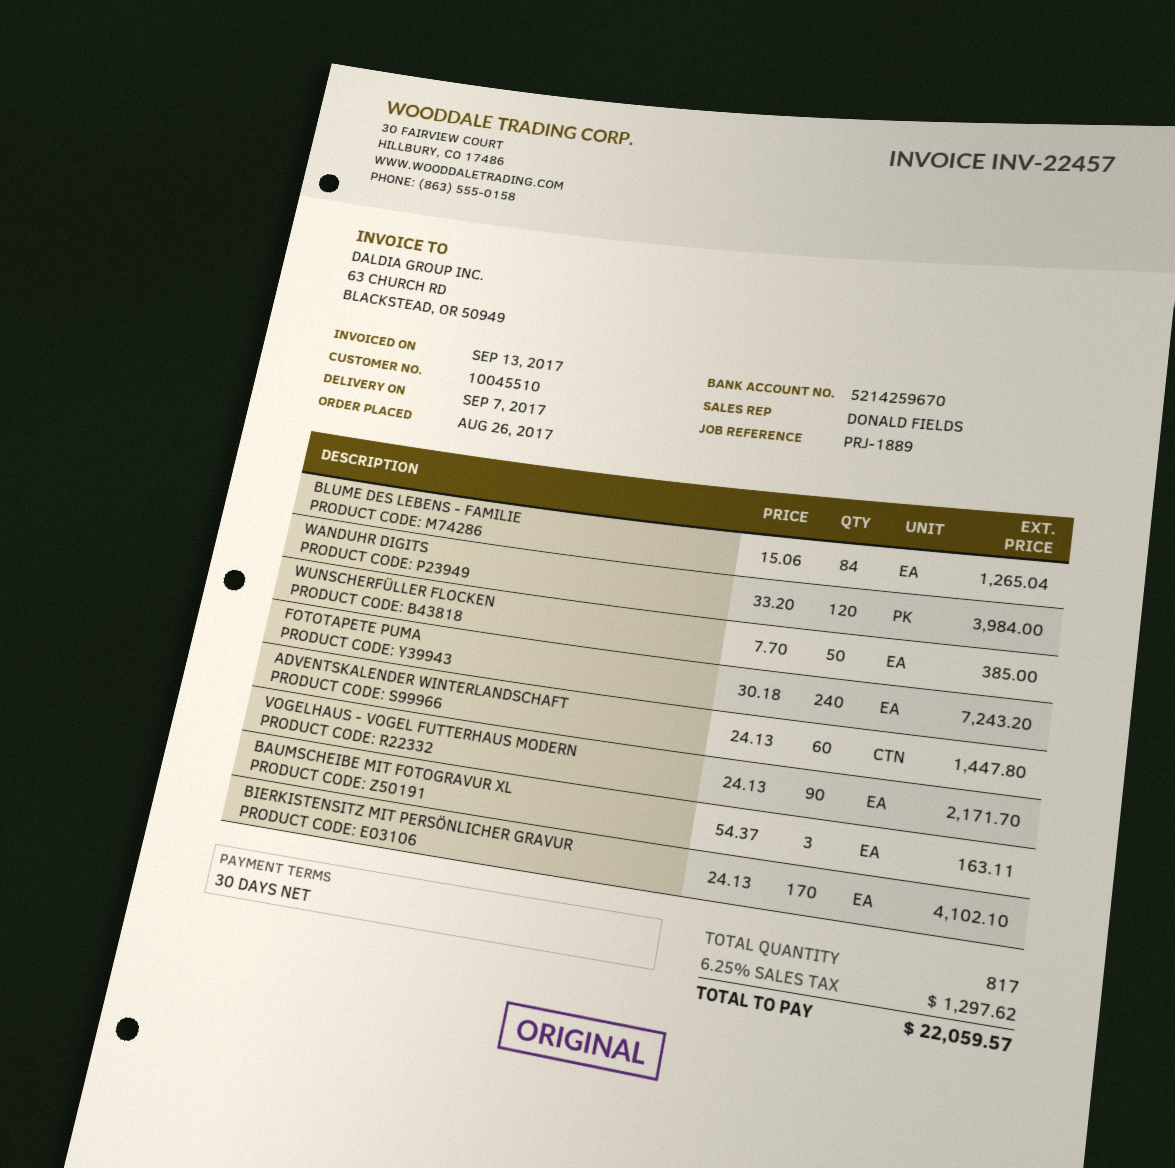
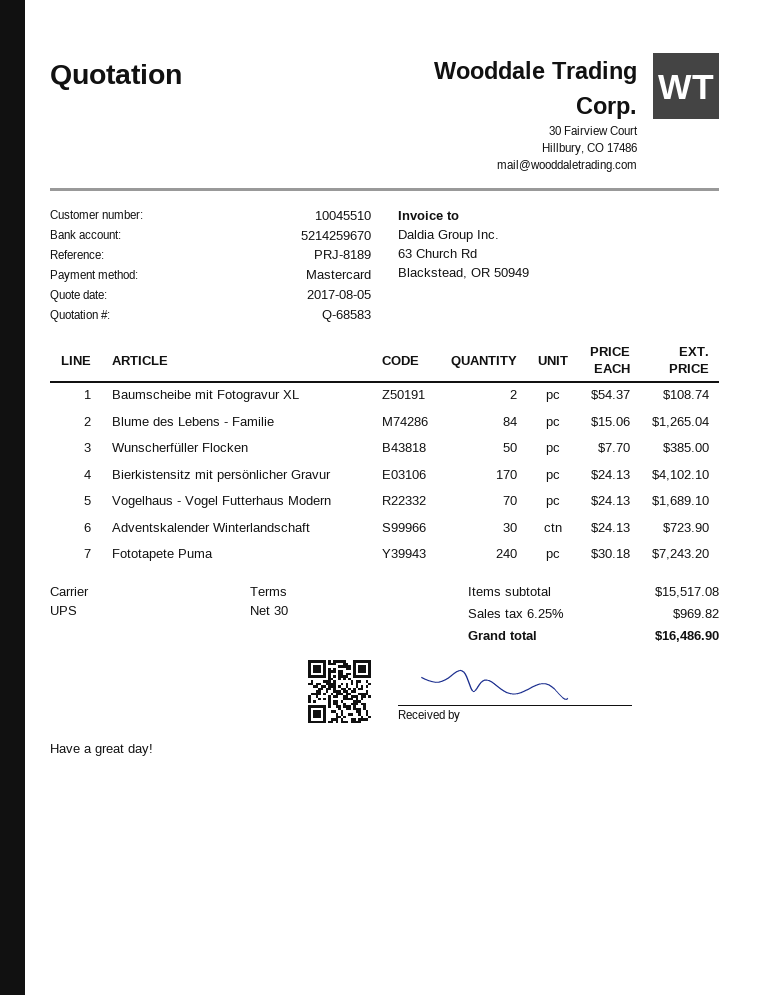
reference: PRJ-1889 -> PRJ-8189
WANDUHR DIGITS: 120 x 33.20 = 3984.00 -> none
ADVENTSKALENDER WINTERLANDSCHAFT: 60 x 24.13 = 1447.80 -> 30 x 24.13 = 723.90
VOGELHAUS - VOGEL FUTTERHAUS MODERN: 90 x 24.13 = 2171.70 -> 70 x 24.13 = 1689.10
BAUMSCHEIBE MIT FOTOGRAVUR XL: 3 x 54.37 = 163.11 -> 2 x 54.37 = 108.74
tax: 6.25% = 1297.62 -> 6.25% = 969.82
total: 22059.57 -> 16486.90

